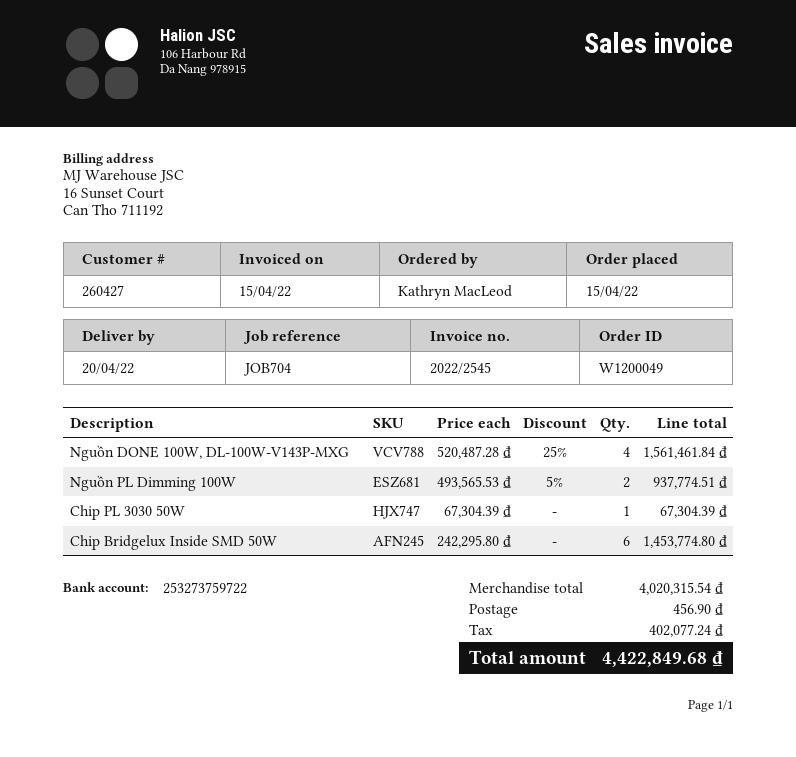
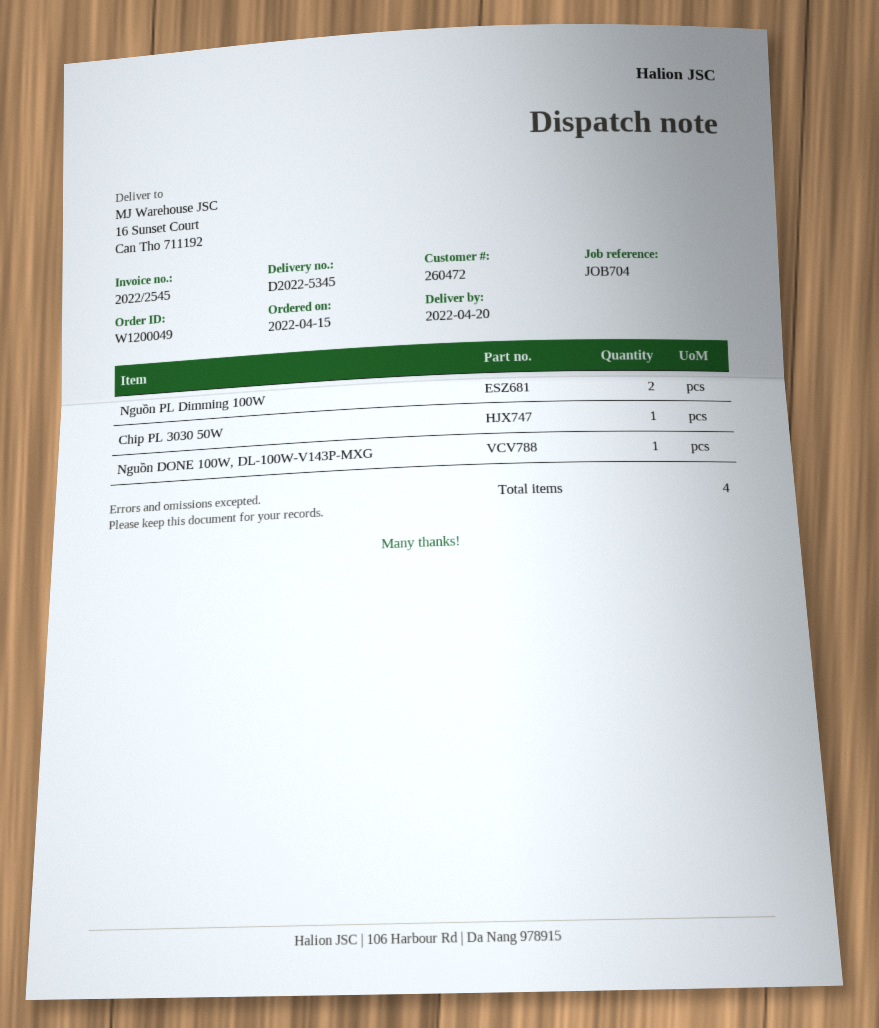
customer number: 260427 -> 260472
Nguồn DONE 100W, DL-100W-V143P-MXG: 4 -> 1
Chip Bridgelux Inside SMD 50W: 6 -> none

